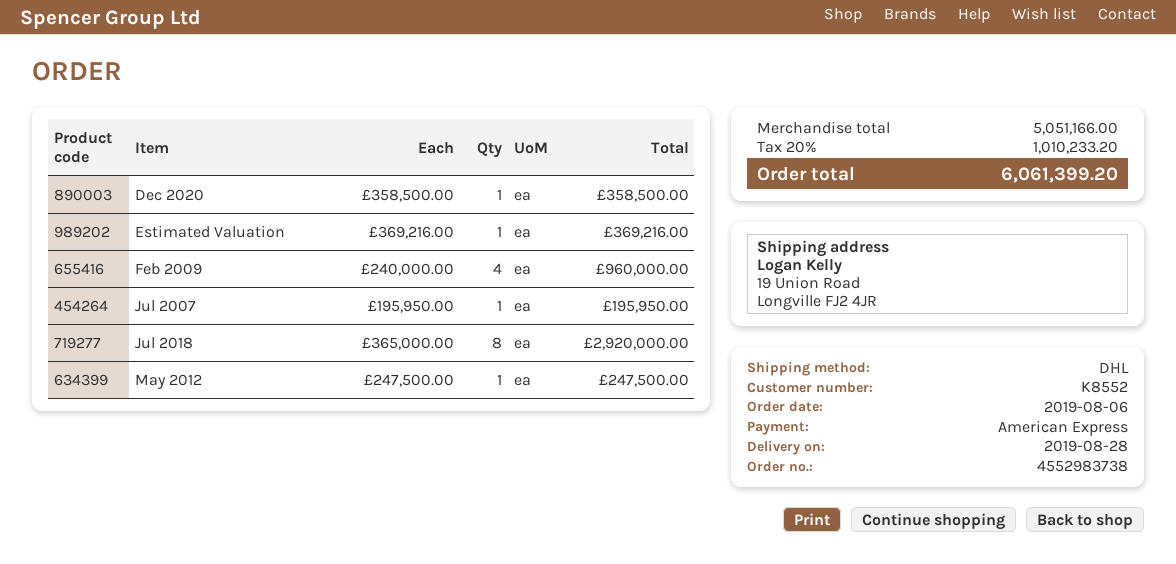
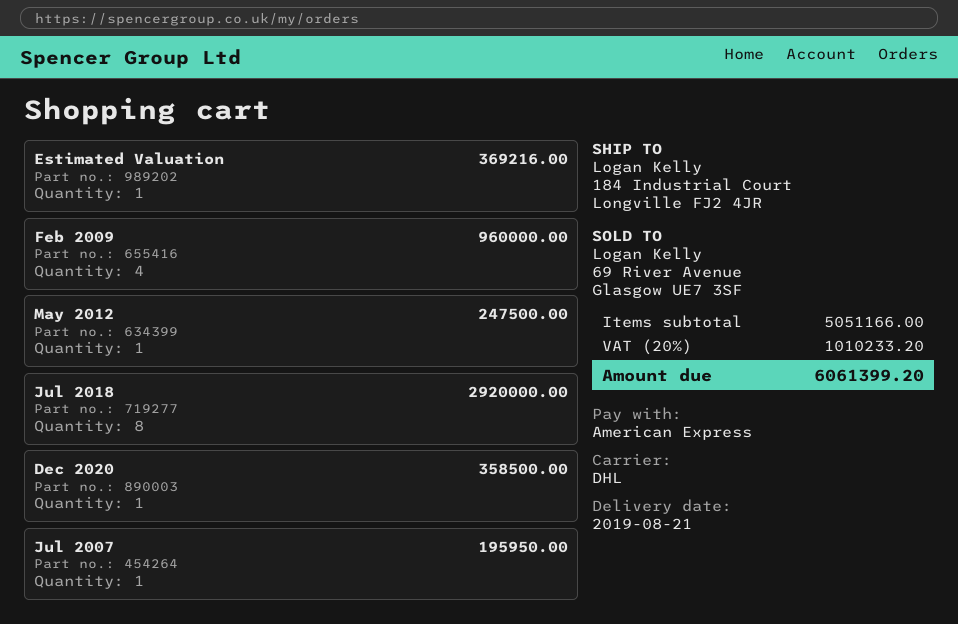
delivery date: 2019-08-28 -> 2019-08-21
ship to: 19 Union Road, Longville FJ2 4JR -> 184 Industrial Court, Longville FJ2 4JR

